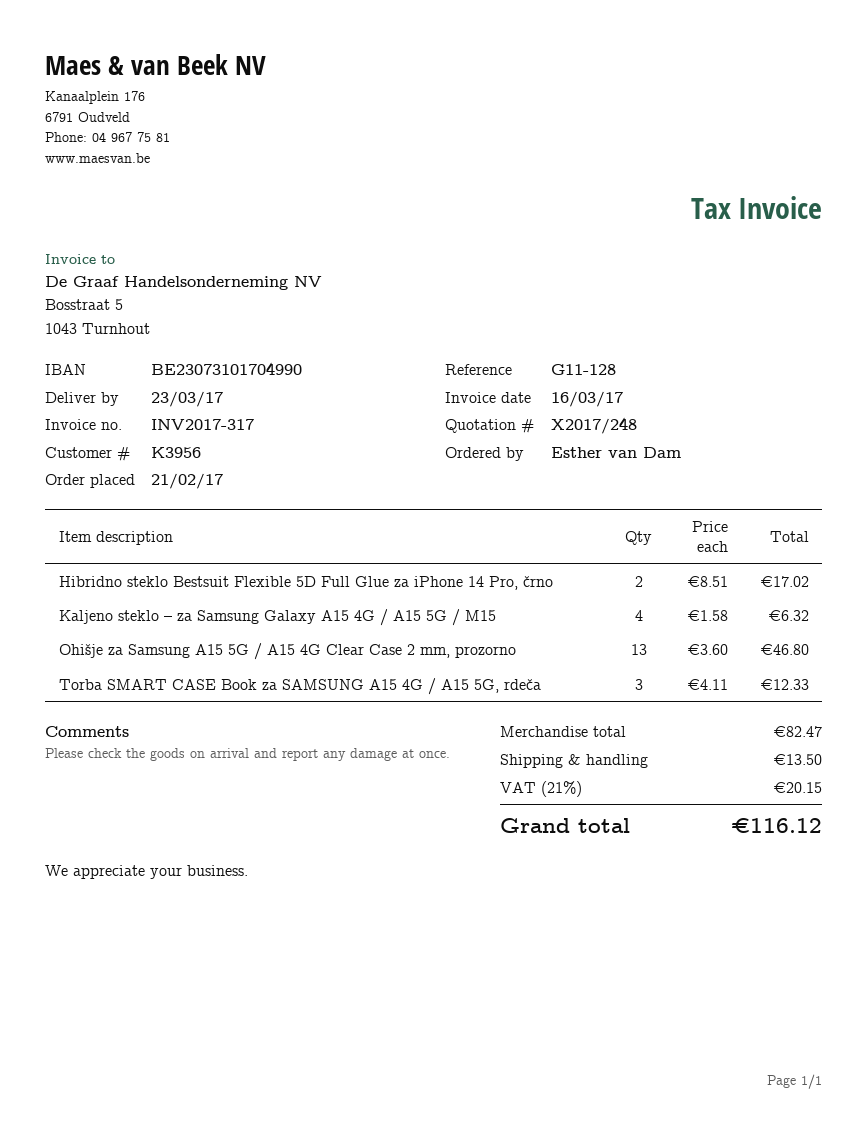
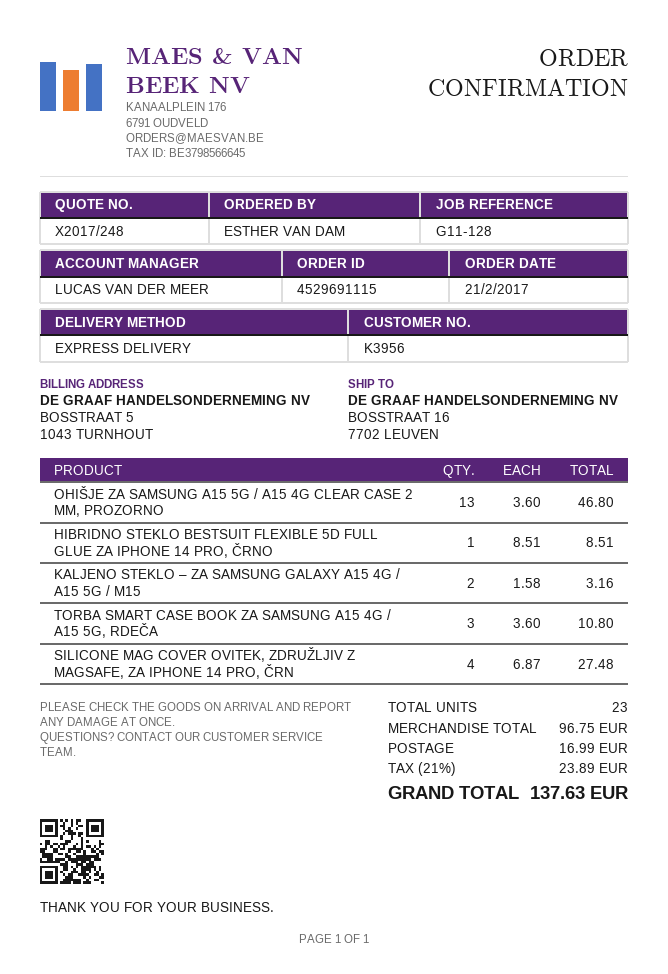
Hibridno steklo Bestsuit Flexible 5D Full Glue za iPhone 14 Pro, črno: 2 x 8.51 = 17.02 -> 1 x 8.51 = 8.51
Kaljeno steklo – za Samsung Galaxy A15 4G / A15 5G / M15: 4 x 1.58 = 6.32 -> 2 x 1.58 = 3.16
Torba SMART CASE Book za SAMSUNG A15 4G / A15 5G, rdeča: 3 x 4.11 = 12.33 -> 3 x 3.60 = 10.80
SILICONE MAG COVER OVITEK, ZDRUŽLJIV Z MAGSAFE, ZA IPHONE 14 PRO, ČRN: none -> 4 x 6.87 = 27.48
subtotal: 82.47 -> 96.75
shipping: 13.50 -> 16.99
tax: 21% = 20.15 -> 21% = 23.89
total: 116.12 -> 137.63

